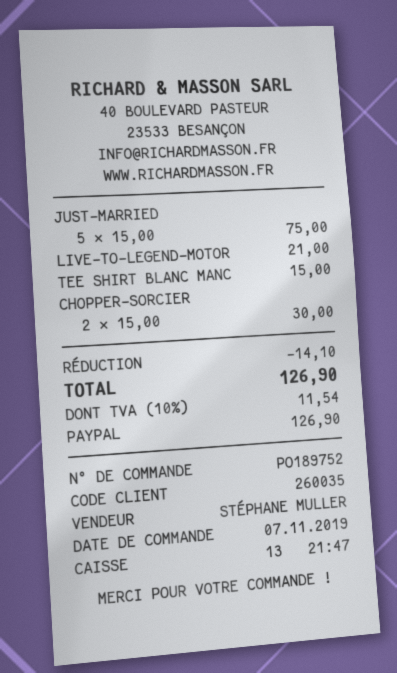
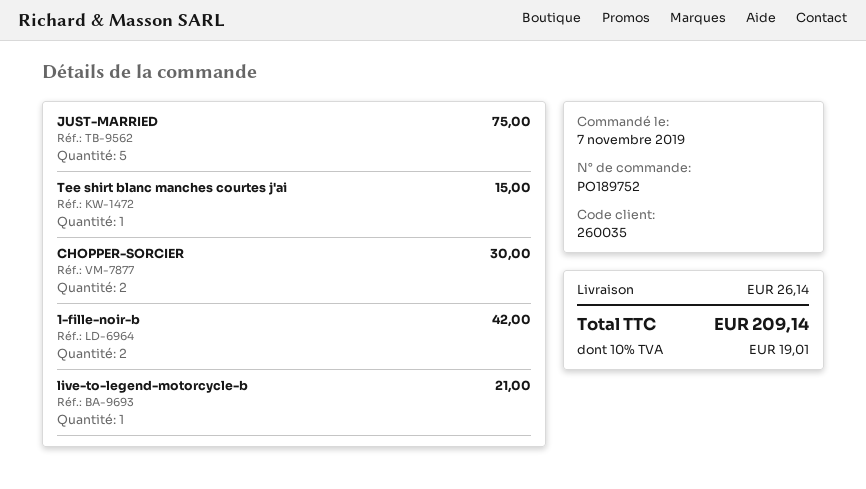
1-fille-noir-b: none -> 2 for 42.00
discount: 14.10 -> none
shipping: none -> 26.14
tax: 10% = 11.54 -> 10% = 19.01
total: 126.90 -> 209.14

